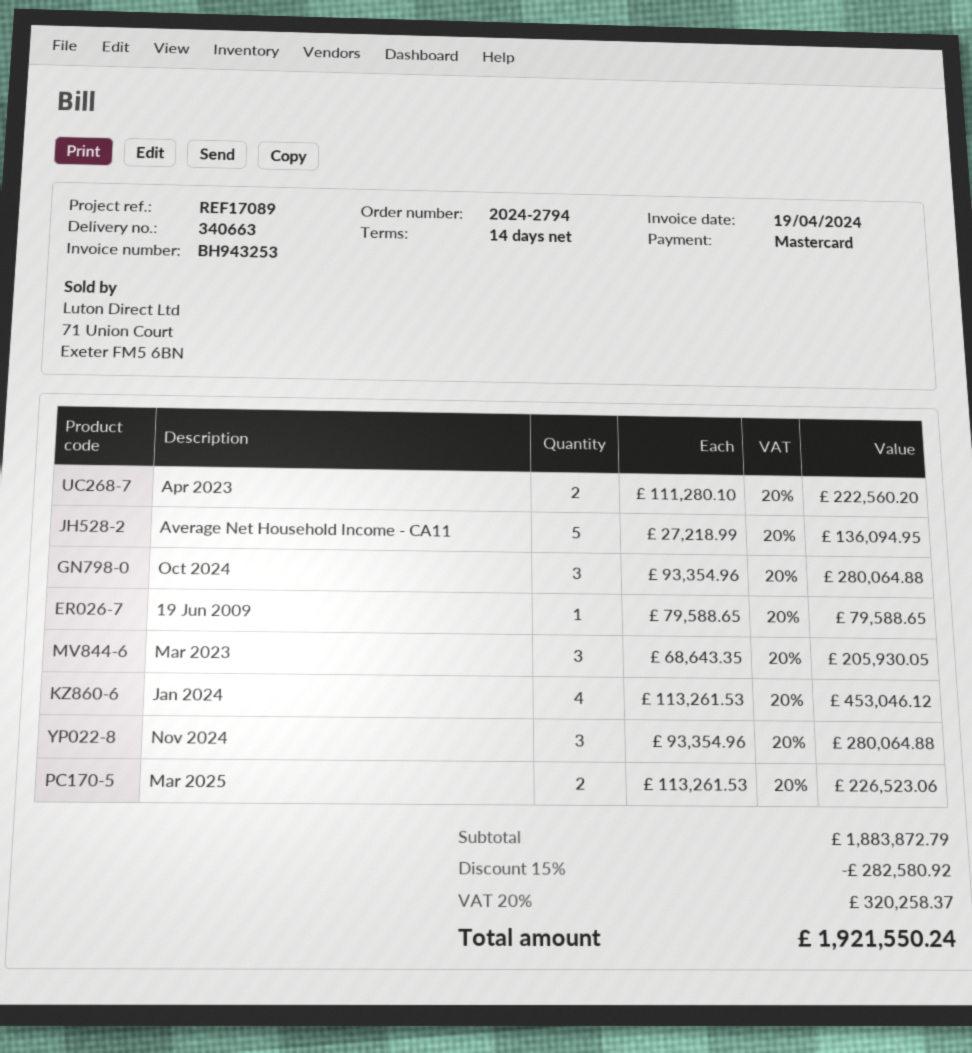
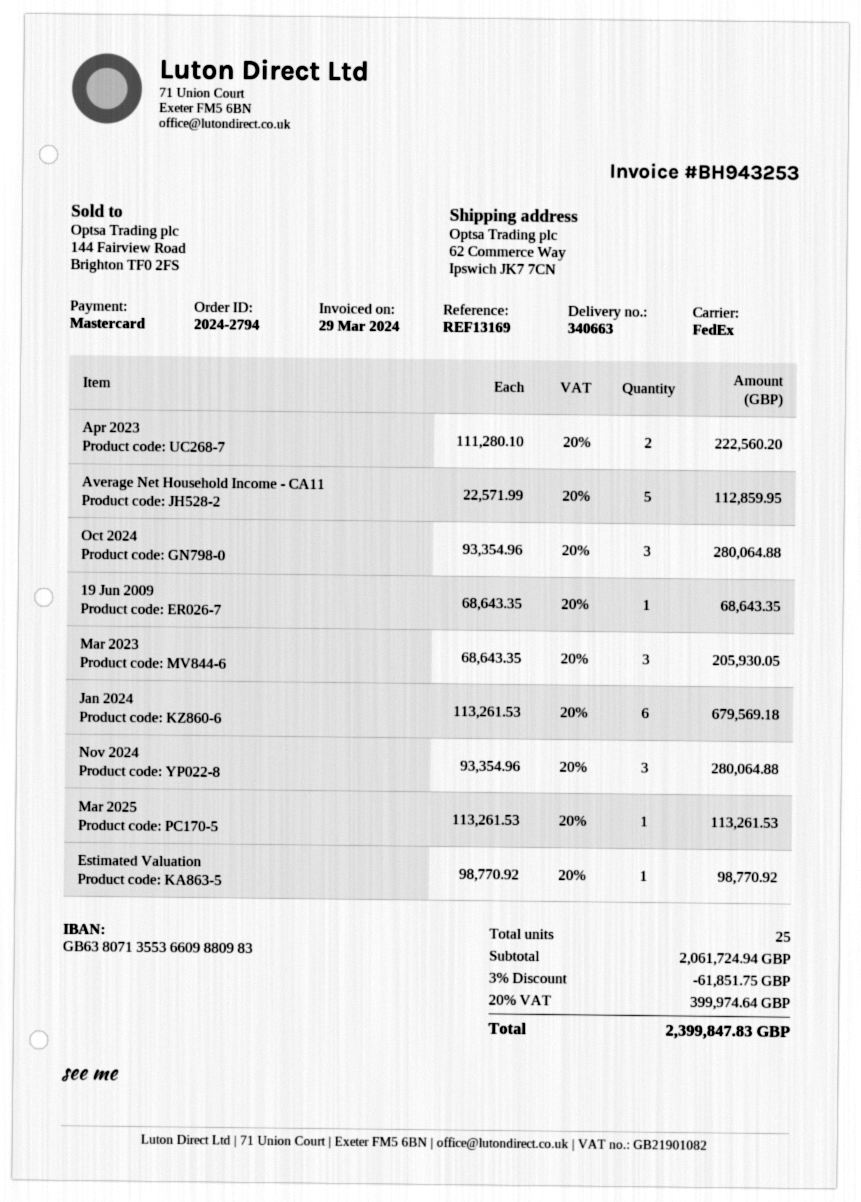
invoice date: 2024-04-19 -> 2024-03-29
reference: REF17089 -> REF13169
Average Net Household Income - CA11: 5 x 27218.99 = 136094.95 -> 5 x 22571.99 = 112859.95
19 Jun 2009: 1 x 79588.65 = 79588.65 -> 1 x 68643.35 = 68643.35
Jan 2024: 4 x 113261.53 = 453046.12 -> 6 x 113261.53 = 679569.18
Mar 2025: 2 x 113261.53 = 226523.06 -> 1 x 113261.53 = 113261.53
Estimated Valuation: none -> 1 x 98770.92 = 98770.92
subtotal: 1883872.79 -> 2061724.94
discount: 15% = 282580.92 -> 3% = 61851.75
tax: 20% = 320258.37 -> 20% = 399974.64
total: 1921550.24 -> 2399847.83

